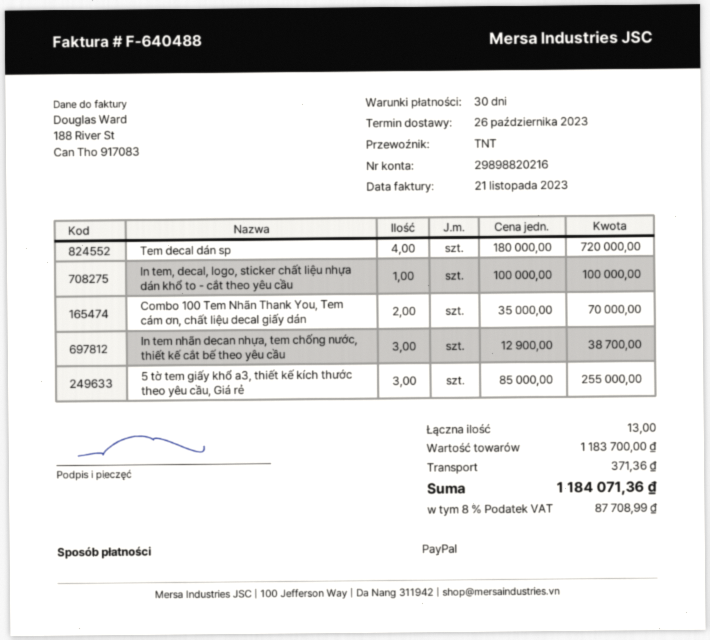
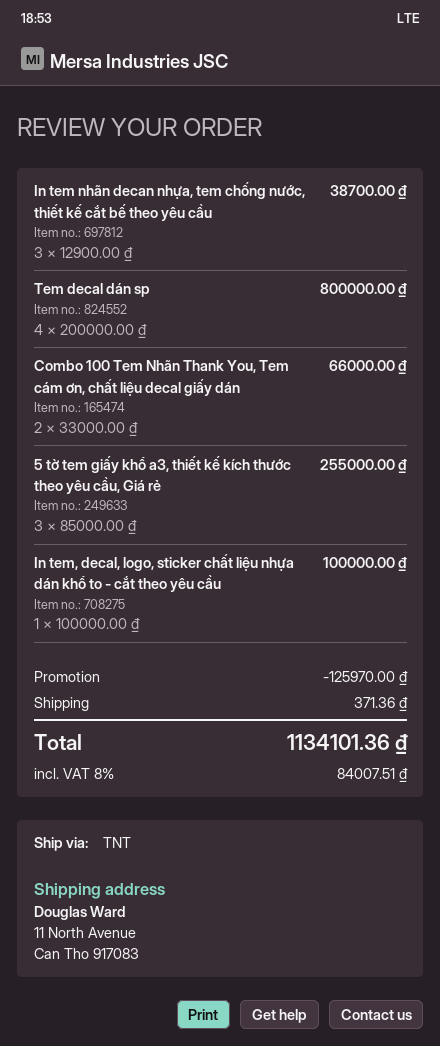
Tem decal dán sp: 4 x 180000.00 = 720000.00 -> 4 x 200000.00 = 800000.00
Combo 100 Tem Nhãn Thank You, Tem cám ơn, chất liệu decal giấy dán: 2 x 35000.00 = 70000.00 -> 2 x 33000.00 = 66000.00
discount: none -> 125970.00
tax: 8% = 87708.99 -> 8% = 84007.51
total: 1184071.36 -> 1134101.36

